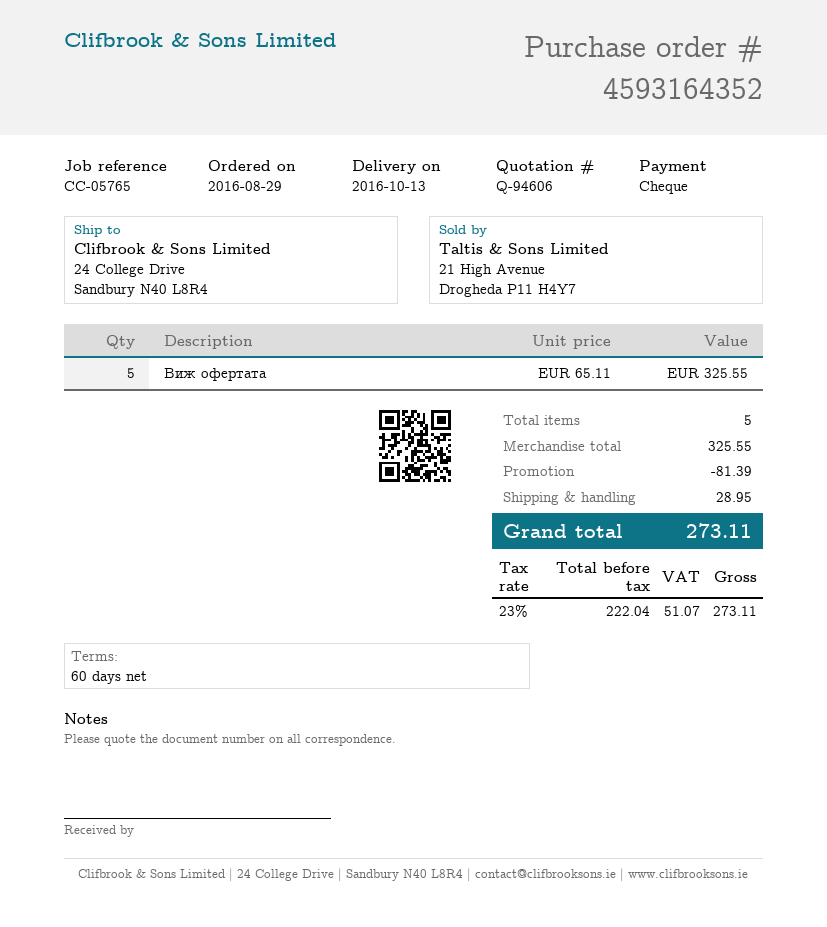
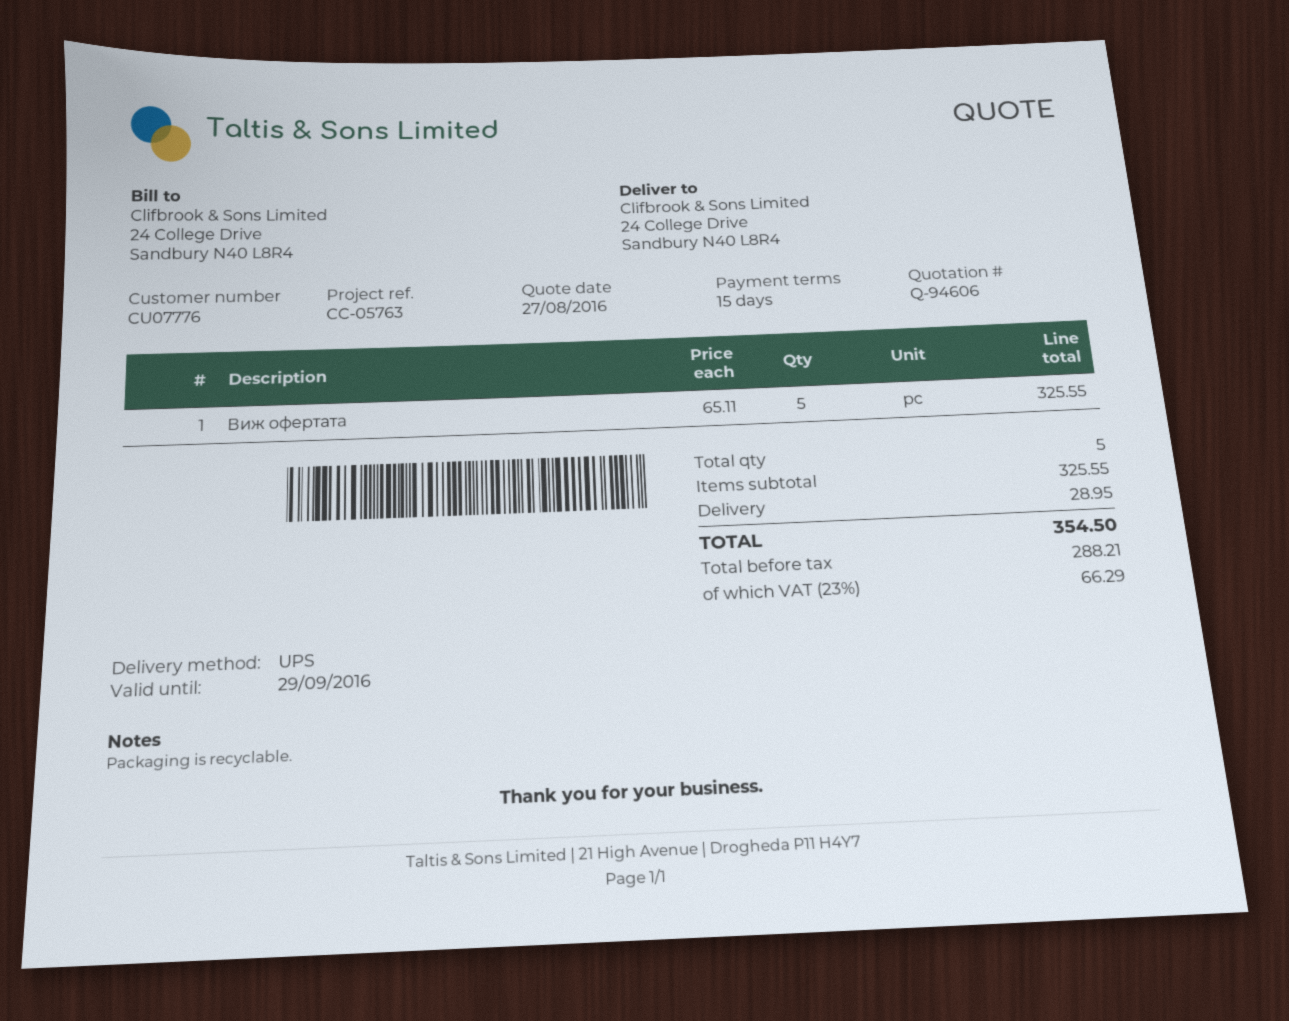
payment terms: 60 days -> 15 days
reference: CC-05765 -> CC-05763
discount: 81.39 -> none
net: 222.04 -> 288.21
tax: 23% = 51.07 -> 23% = 66.29
total: 273.11 -> 354.50

